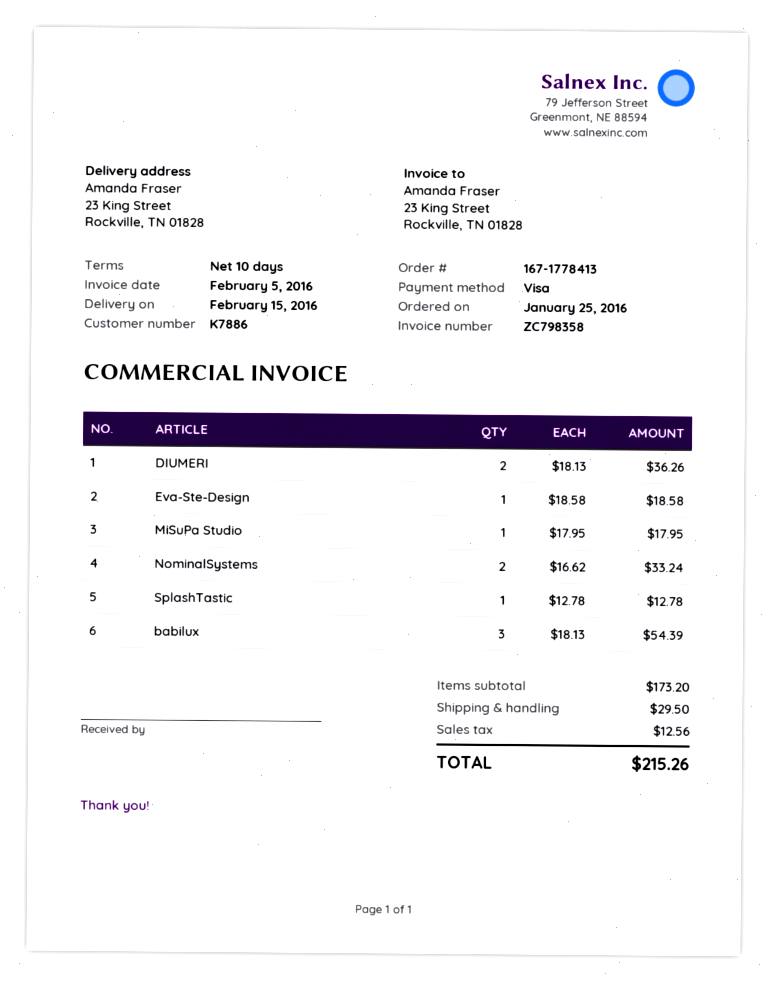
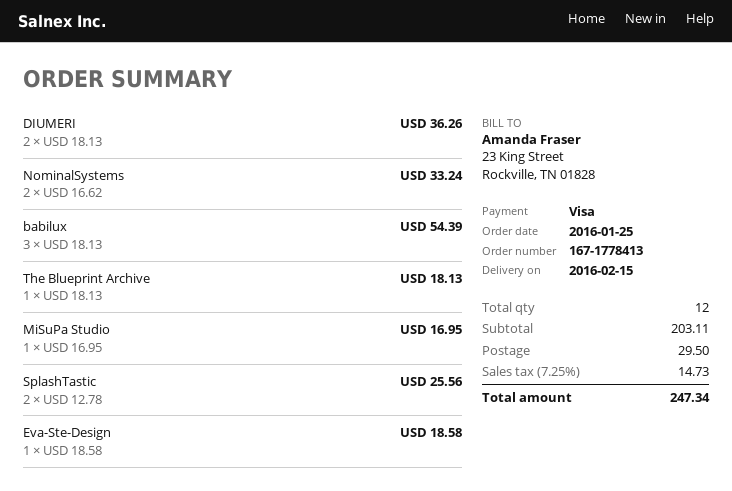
MiSuPa Studio: 1 x 17.95 = 17.95 -> 1 x 16.95 = 16.95
SplashTastic: 1 x 12.78 = 12.78 -> 2 x 12.78 = 25.56
The Blueprint Archive: none -> 1 x 18.13 = 18.13
subtotal: 173.20 -> 203.11
tax: 12.56 -> 14.73
total: 215.26 -> 247.34

